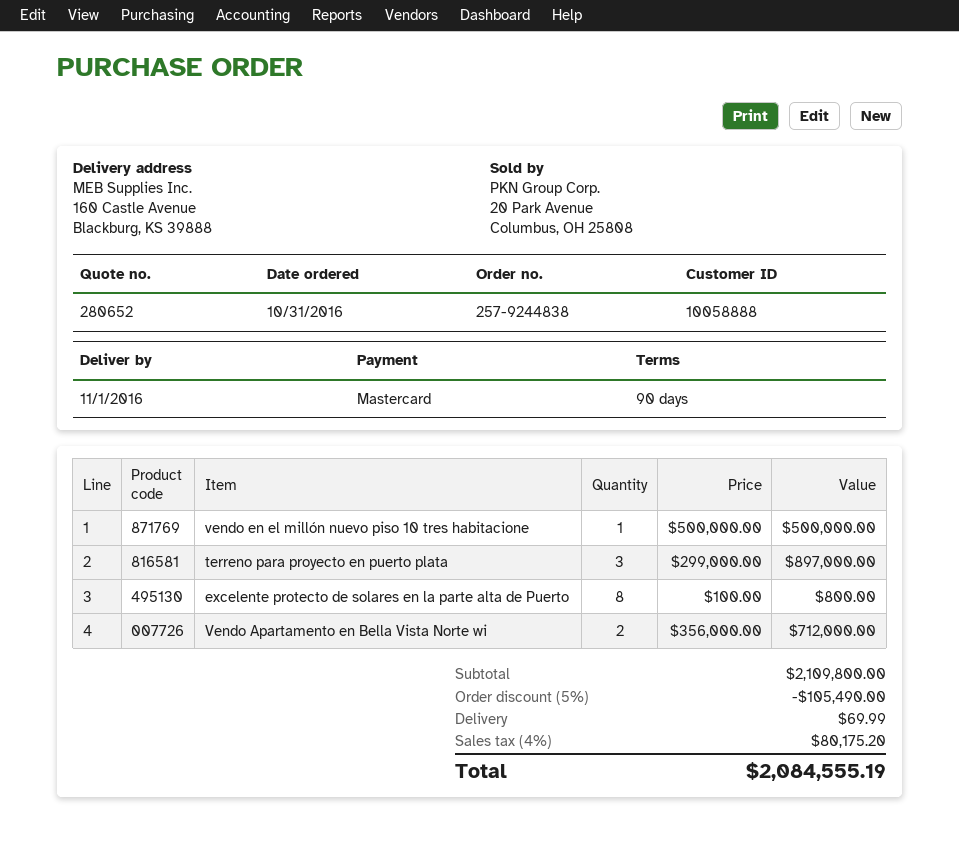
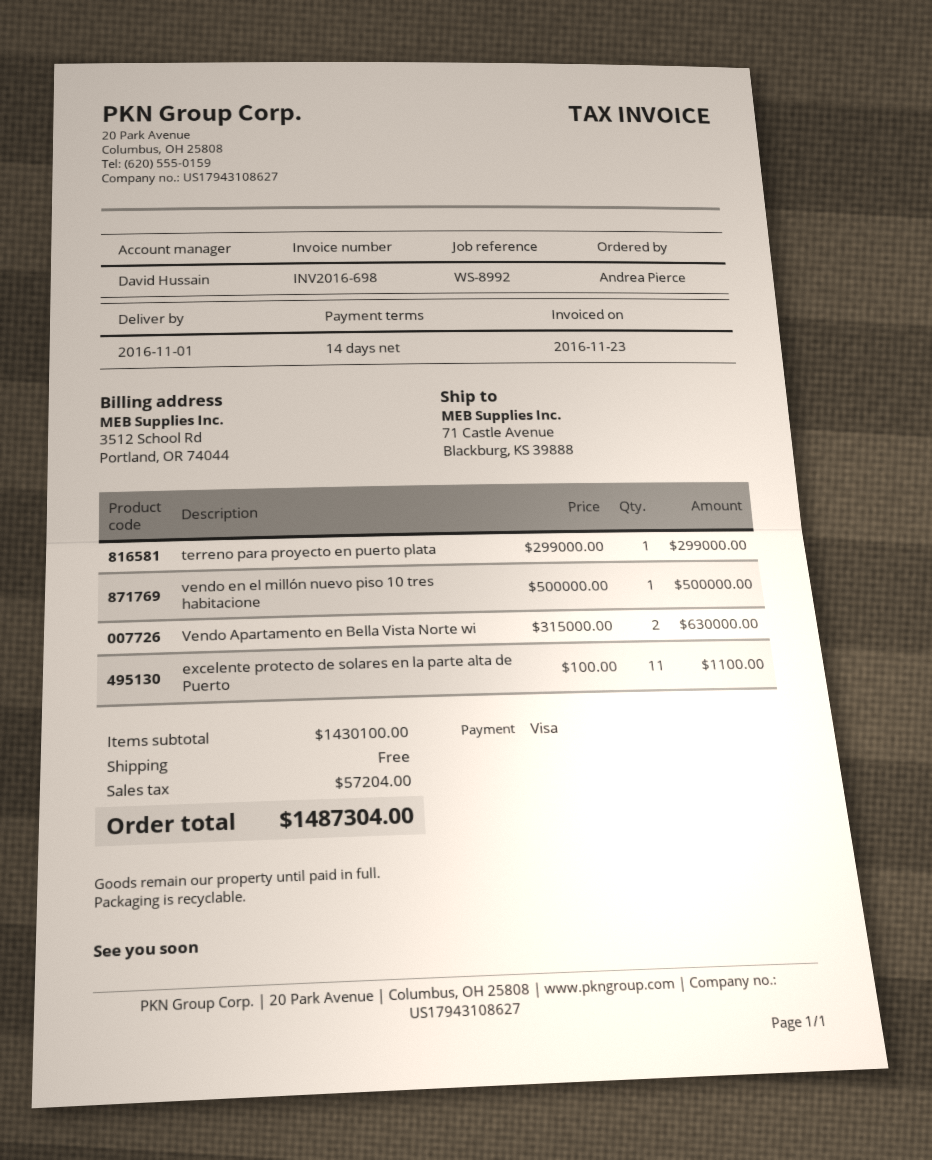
payment terms: 90 days -> 14 days
payment method: Mastercard -> Visa
ship to: 160 Castle Avenue, Blackburg, KS 39888 -> 71 Castle Avenue, Blackburg, KS 39888
terreno para proyecto en puerto plata: 3 x 299000.00 = 897000.00 -> 1 x 299000.00 = 299000.00
excelente protecto de solares en la parte alta de Puerto: 8 x 100.00 = 800.00 -> 11 x 100.00 = 1100.00
Vendo Apartamento en Bella Vista Norte wi: 2 x 356000.00 = 712000.00 -> 2 x 315000.00 = 630000.00
subtotal: 2109800.00 -> 1430100.00
discount: 5% = 105490.00 -> none
shipping: 69.99 -> 0.00
tax: 80175.20 -> 57204.00
total: 2084555.19 -> 1487304.00

